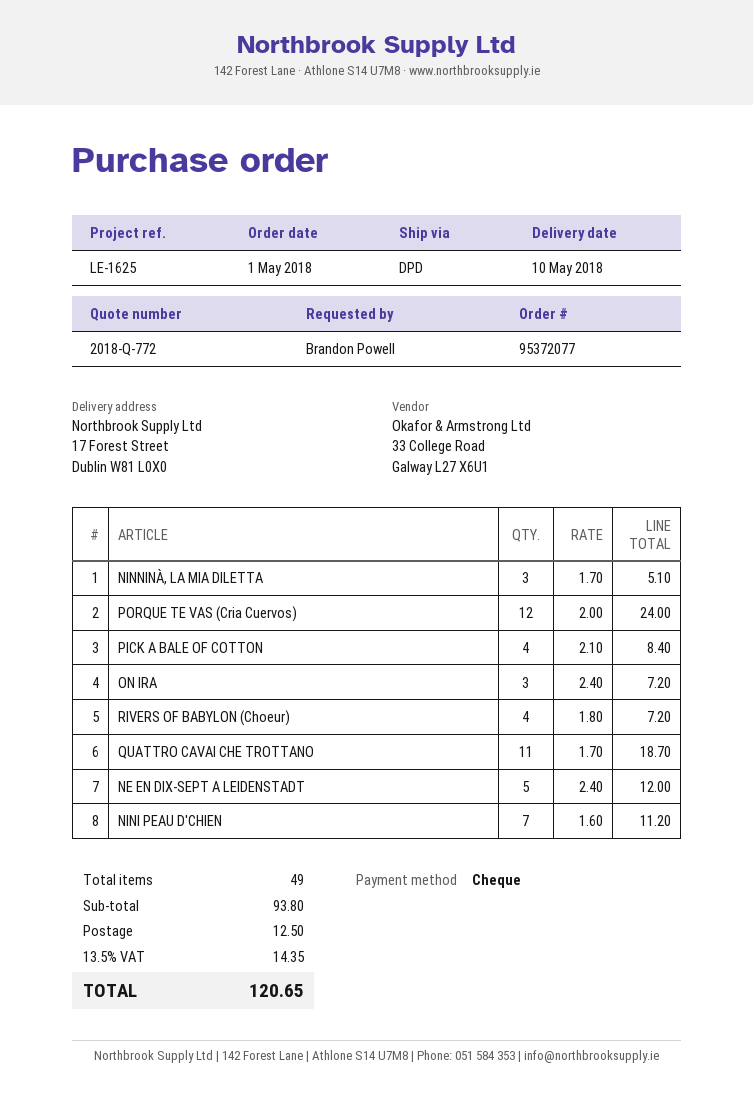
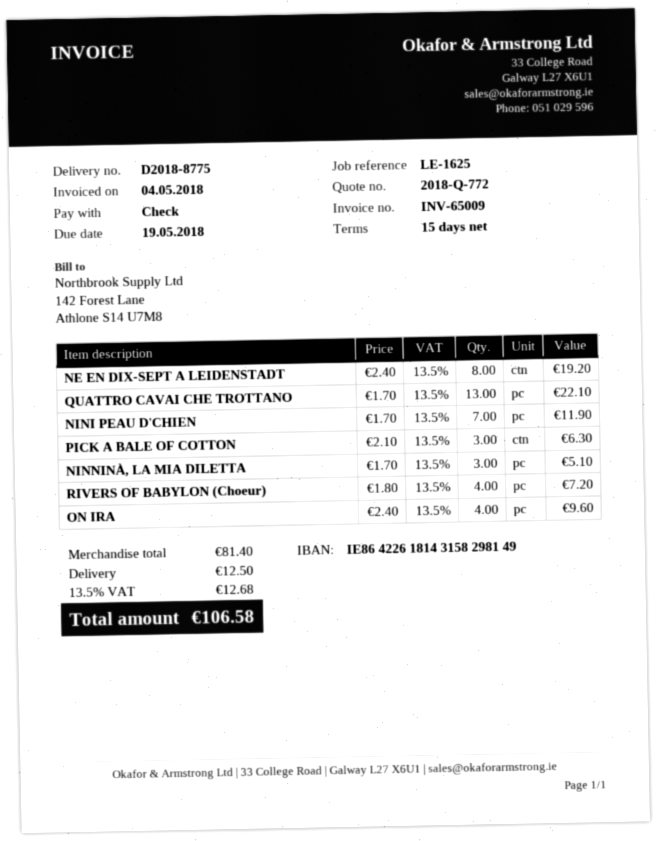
PORQUE TE VAS (Cria Cuervos): 12 x 2.00 = 24.00 -> none
PICK A BALE OF COTTON: 4 x 2.10 = 8.40 -> 3 x 2.10 = 6.30
ON IRA: 3 x 2.40 = 7.20 -> 4 x 2.40 = 9.60
QUATTRO CAVAI CHE TROTTANO: 11 x 1.70 = 18.70 -> 13 x 1.70 = 22.10
NE EN DIX-SEPT A LEIDENSTADT: 5 x 2.40 = 12.00 -> 8 x 2.40 = 19.20
NINI PEAU D'CHIEN: 7 x 1.60 = 11.20 -> 7 x 1.70 = 11.90
subtotal: 93.80 -> 81.40
tax: 13.5% = 14.35 -> 13.5% = 12.68
total: 120.65 -> 106.58

